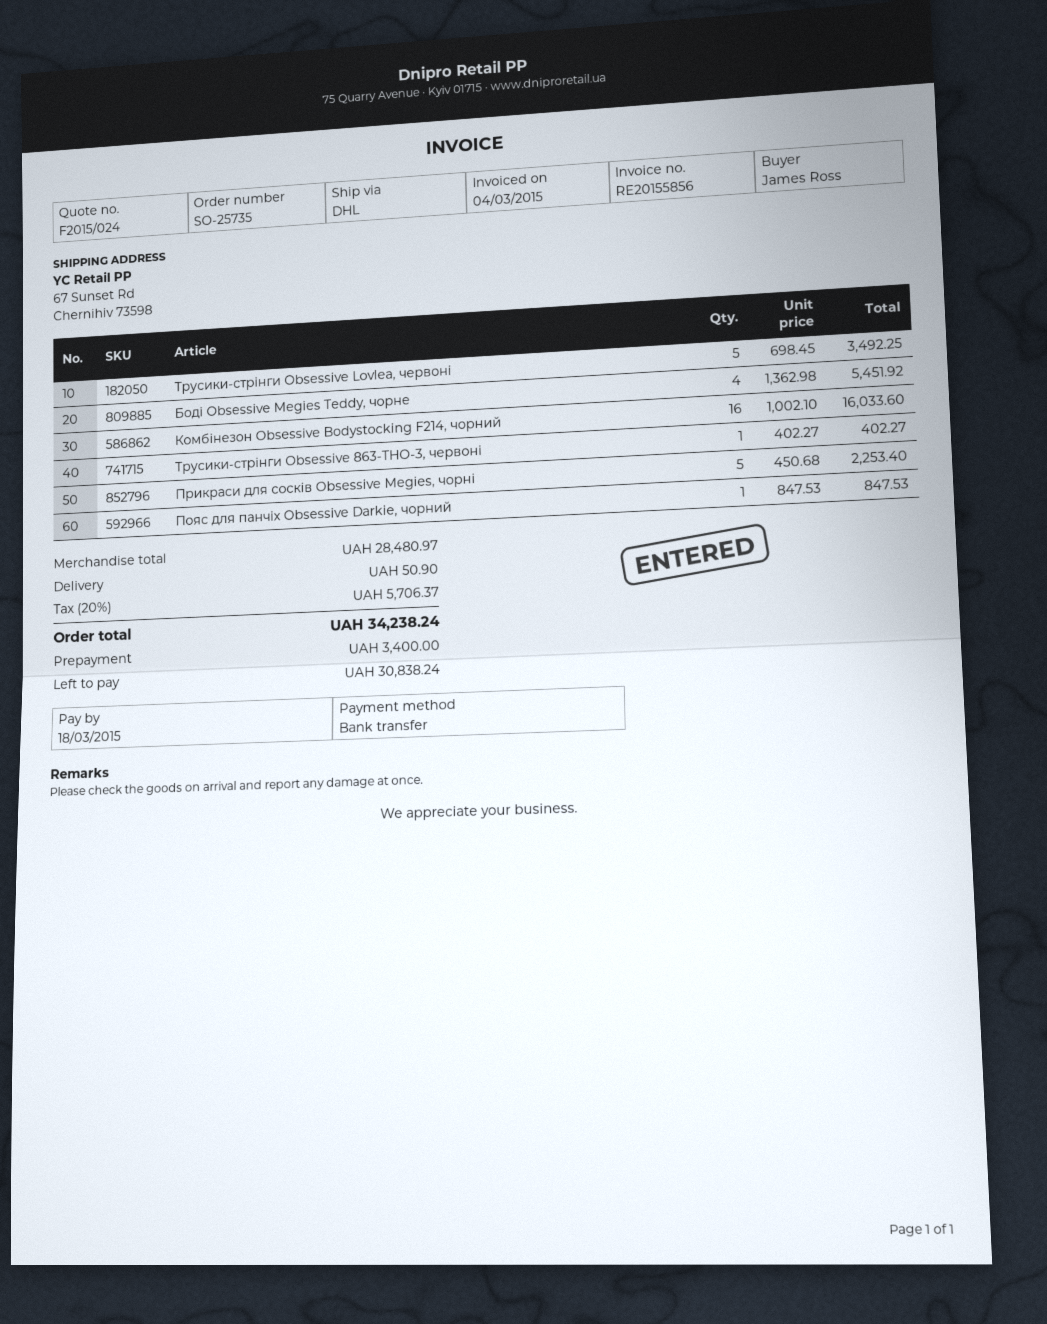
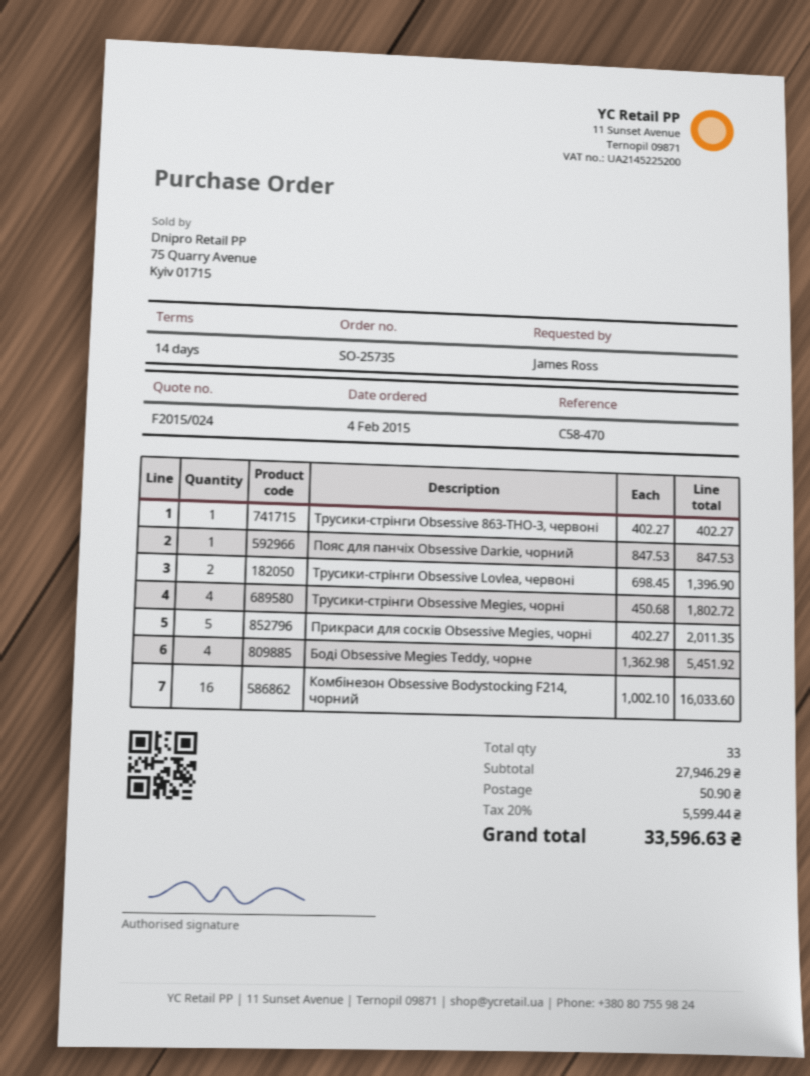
Трусики-стрінги Obsessive Lovlea, червоні: 5 x 698.45 = 3492.25 -> 2 x 698.45 = 1396.90
Прикраси для сосків Obsessive Megies, чорні: 5 x 450.68 = 2253.40 -> 5 x 402.27 = 2011.35
Трусики-стрінги Obsessive Megies, чорні: none -> 4 x 450.68 = 1802.72
subtotal: 28480.97 -> 27946.29
tax: 20% = 5706.37 -> 20% = 5599.44
total: 34238.24 -> 33596.63

